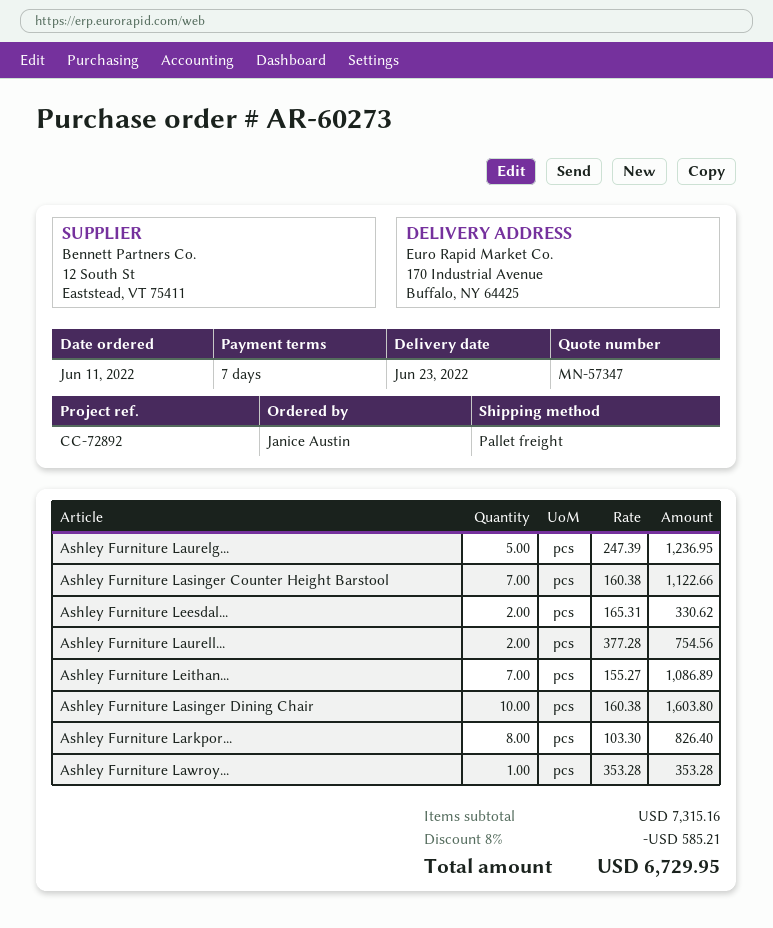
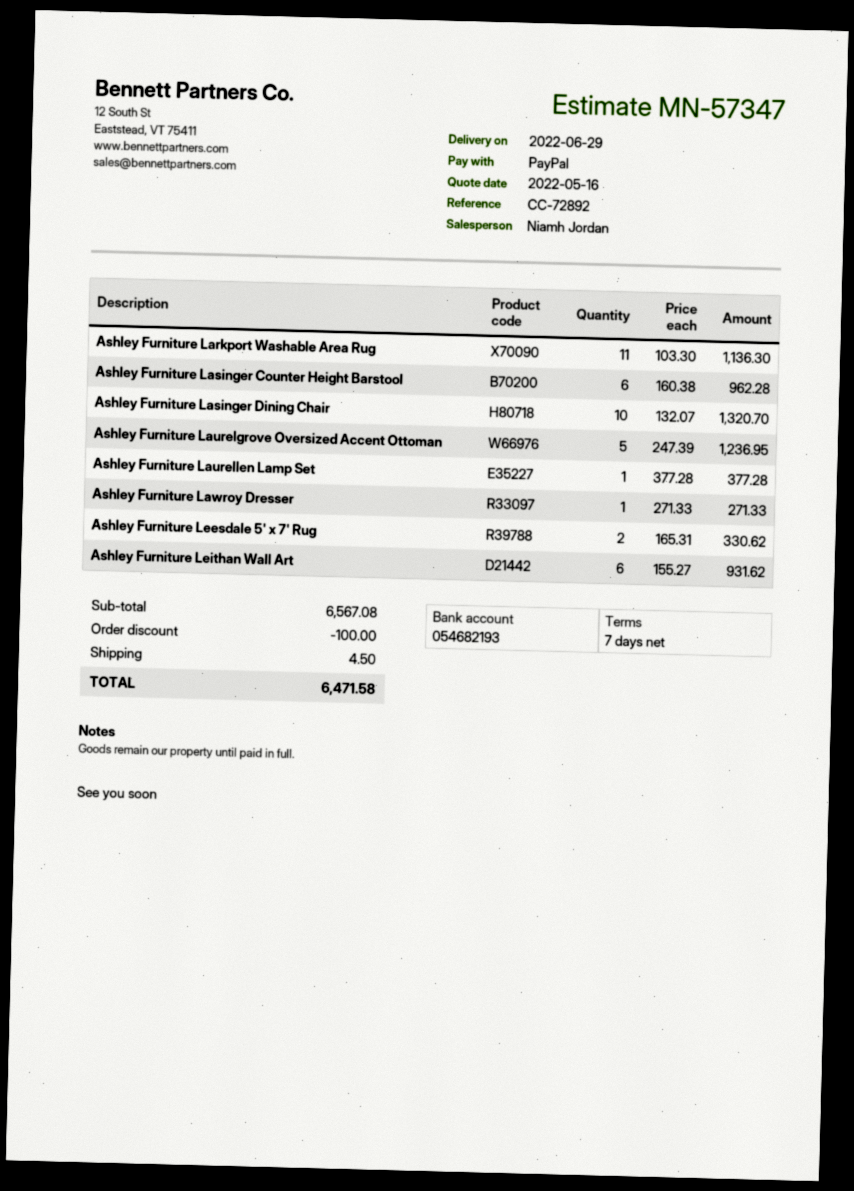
delivery date: 2022-06-23 -> 2022-06-29
Ashley Furniture Lasinger Counter Height Barstool: 7 x 160.38 = 1122.66 -> 6 x 160.38 = 962.28
Ashley Furniture Laurell...: 2 x 377.28 = 754.56 -> 1 x 377.28 = 377.28
Ashley Furniture Leithan...: 7 x 155.27 = 1086.89 -> 6 x 155.27 = 931.62
Ashley Furniture Lasinger Dining Chair: 10 x 160.38 = 1603.80 -> 10 x 132.07 = 1320.70
Ashley Furniture Larkpor...: 8 x 103.30 = 826.40 -> 11 x 103.30 = 1136.30
Ashley Furniture Lawroy...: 1 x 353.28 = 353.28 -> 1 x 271.33 = 271.33
subtotal: 7315.16 -> 6567.08
discount: 585.21 -> 100.00
shipping: none -> 4.50
total: 6729.95 -> 6471.58

